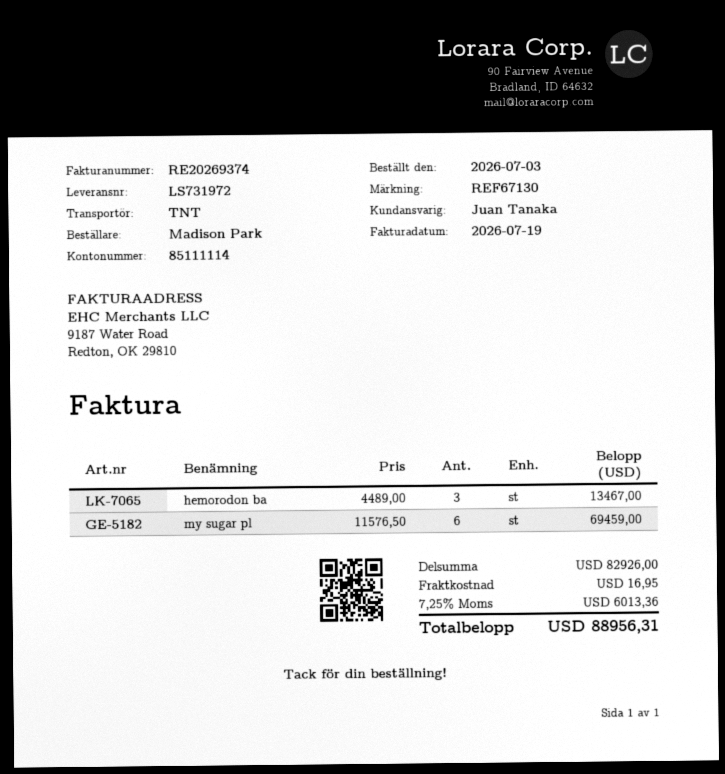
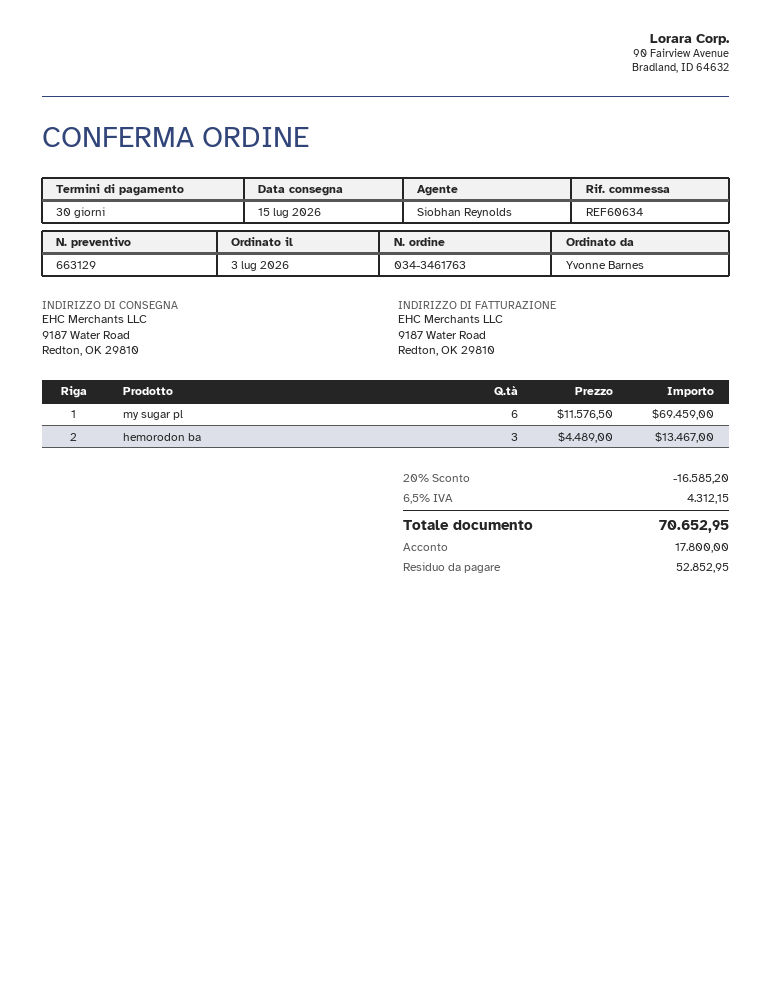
reference: REF67130 -> REF60634
ordered by: Madison Park -> Yvonne Barnes
sales rep: Juan Tanaka -> Siobhan Reynolds
discount: none -> 20% = 16585.20
shipping: 16.95 -> none
tax: 7.25% = 6013.36 -> 6.5% = 4312.15
total: 88956.31 -> 70652.95

